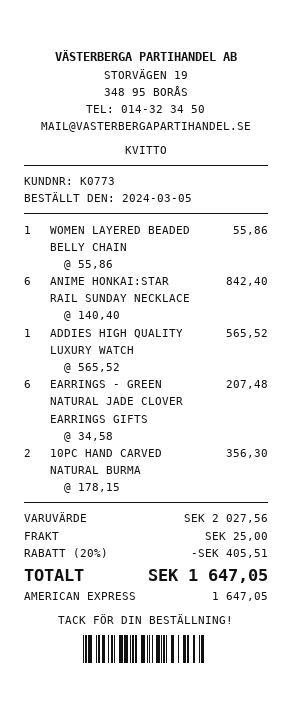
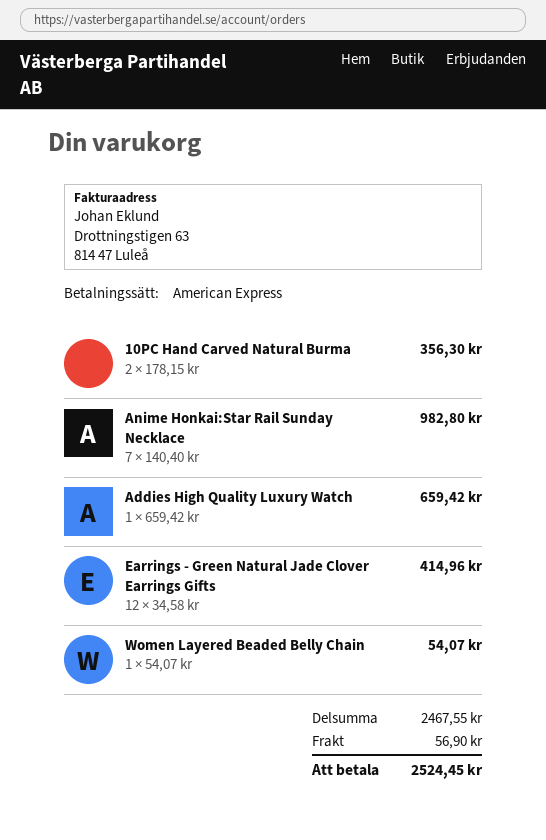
WOMEN LAYERED BEADED BELLY CHAIN: 1 x 55.86 = 55.86 -> 1 x 54.07 = 54.07
ANIME HONKAI:STAR RAIL SUNDAY NECKLACE: 6 x 140.40 = 842.40 -> 7 x 140.40 = 982.80
ADDIES HIGH QUALITY LUXURY WATCH: 1 x 565.52 = 565.52 -> 1 x 659.42 = 659.42
EARRINGS - GREEN NATURAL JADE CLOVER EARRINGS GIFTS: 6 x 34.58 = 207.48 -> 12 x 34.58 = 414.96
subtotal: 2027.56 -> 2467.55
discount: 20% = 405.51 -> none
shipping: 25.00 -> 56.90
total: 1647.05 -> 2524.45

